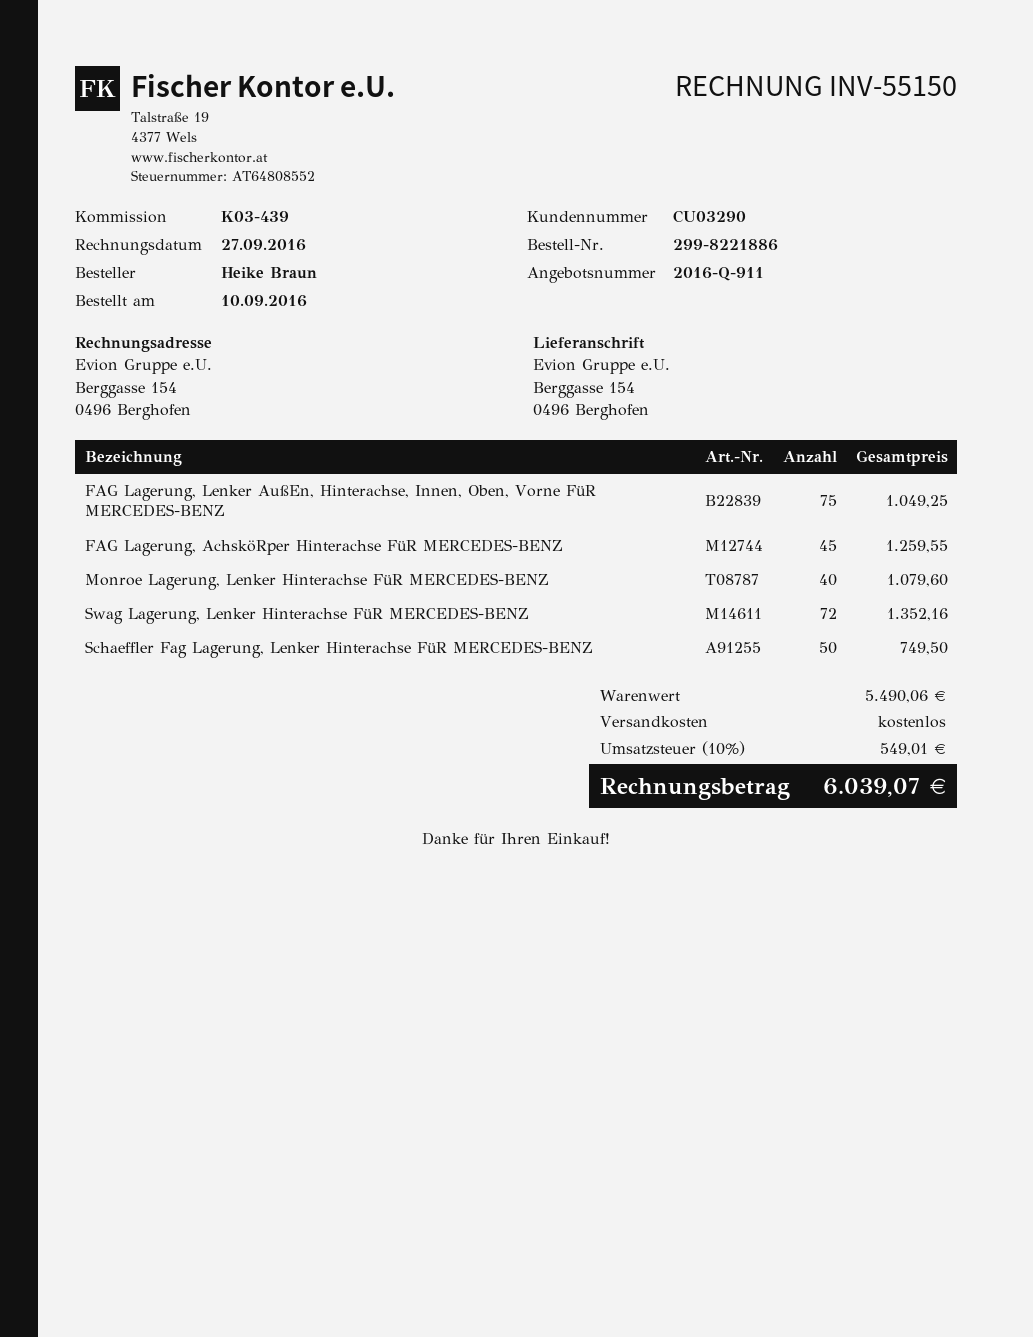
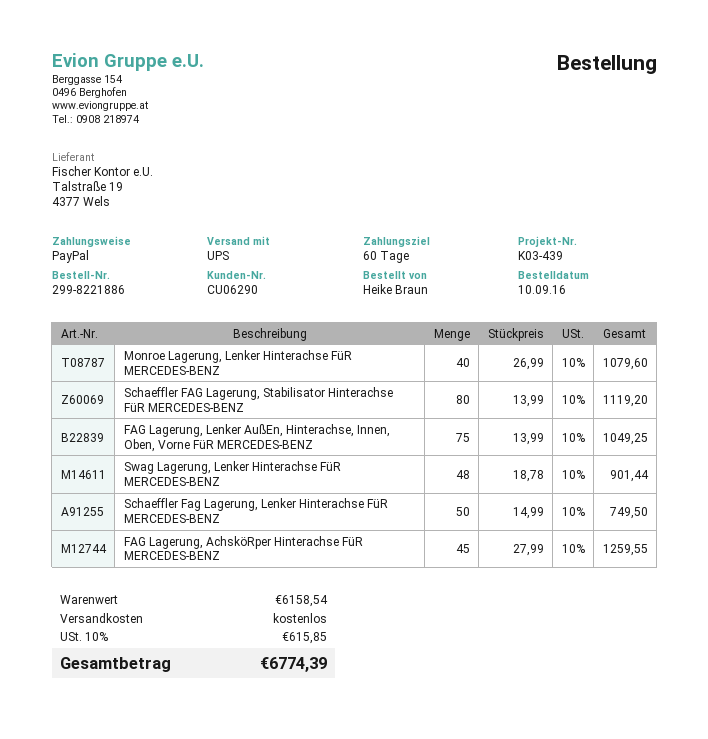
customer number: CU03290 -> CU06290
Swag Lagerung, Lenker Hinterachse FüR MERCEDES-BENZ: 72 for 1352.16 -> 48 for 901.44
Schaeffler FAG Lagerung, Stabilisator Hinterachse FüR MERCEDES-BENZ: none -> 80 for 1119.20
subtotal: 5490.06 -> 6158.54
tax: 10% = 549.01 -> 10% = 615.85
total: 6039.07 -> 6774.39

